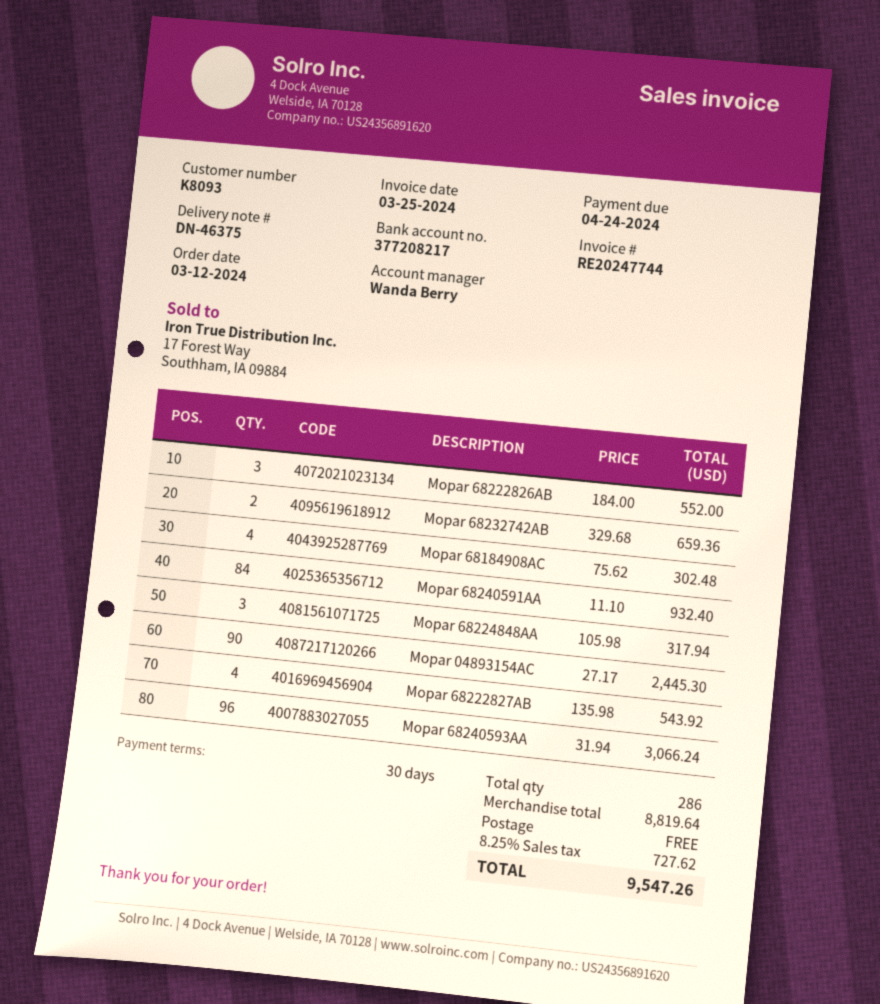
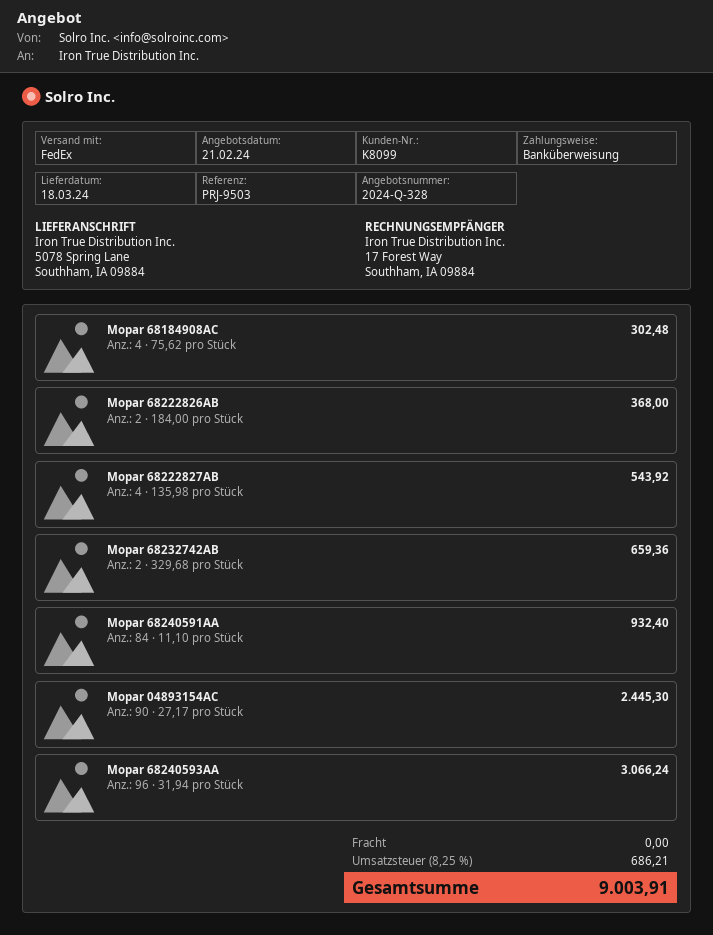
customer number: K8093 -> K8099
Mopar 68222826AB: 3 x 184.00 = 552.00 -> 2 x 184.00 = 368.00
Mopar 68224848AA: 3 x 105.98 = 317.94 -> none
tax: 8.25% = 727.62 -> 8.25% = 686.21
total: 9547.26 -> 9003.91

